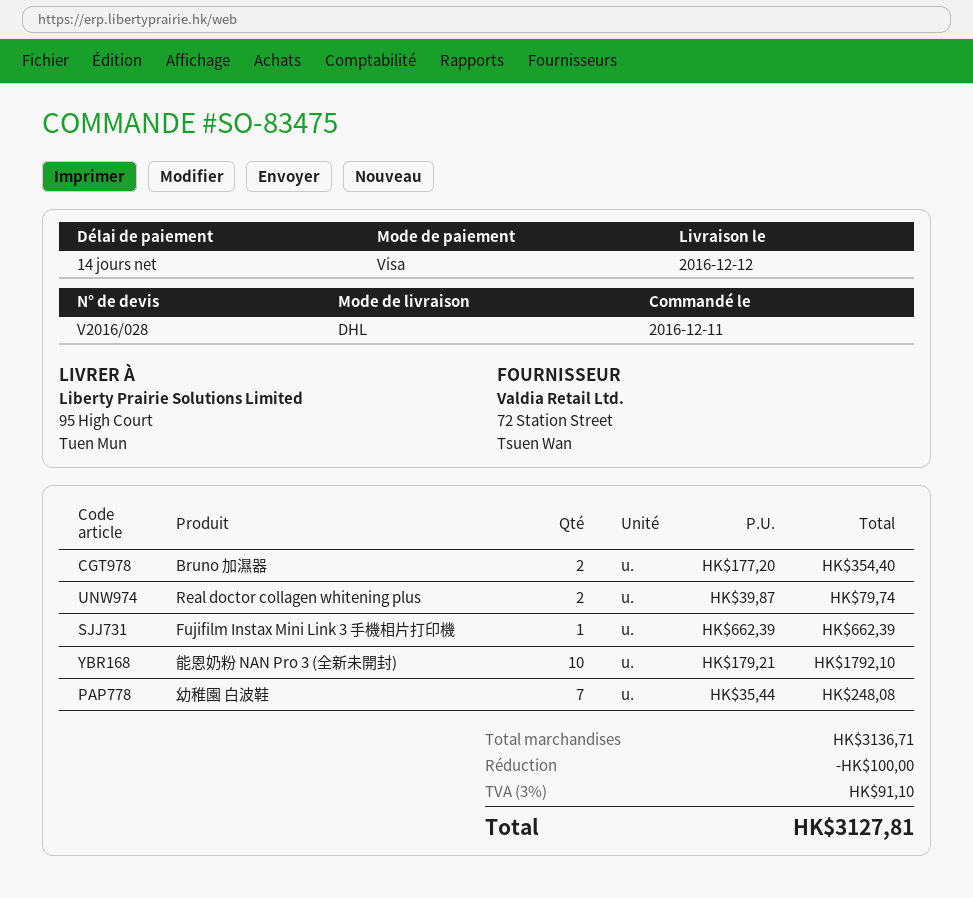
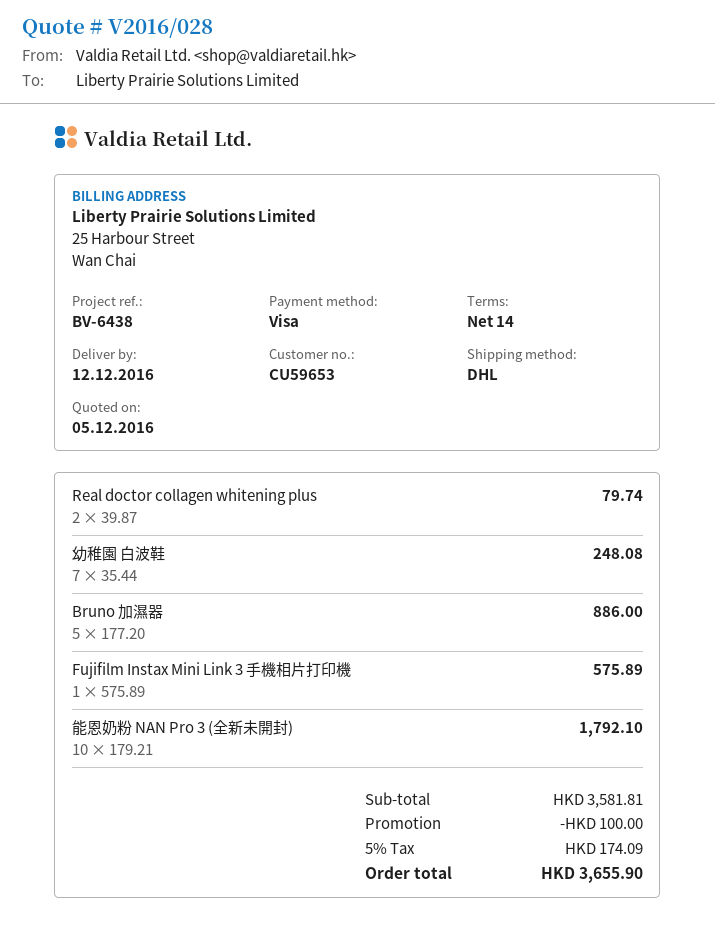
Bruno 加濕器: 2 x 177.20 = 354.40 -> 5 x 177.20 = 886.00
Fujifilm Instax Mini Link 3 手機相片打印機: 1 x 662.39 = 662.39 -> 1 x 575.89 = 575.89
subtotal: 3136.71 -> 3581.81
tax: 3% = 91.10 -> 5% = 174.09
total: 3127.81 -> 3655.90

